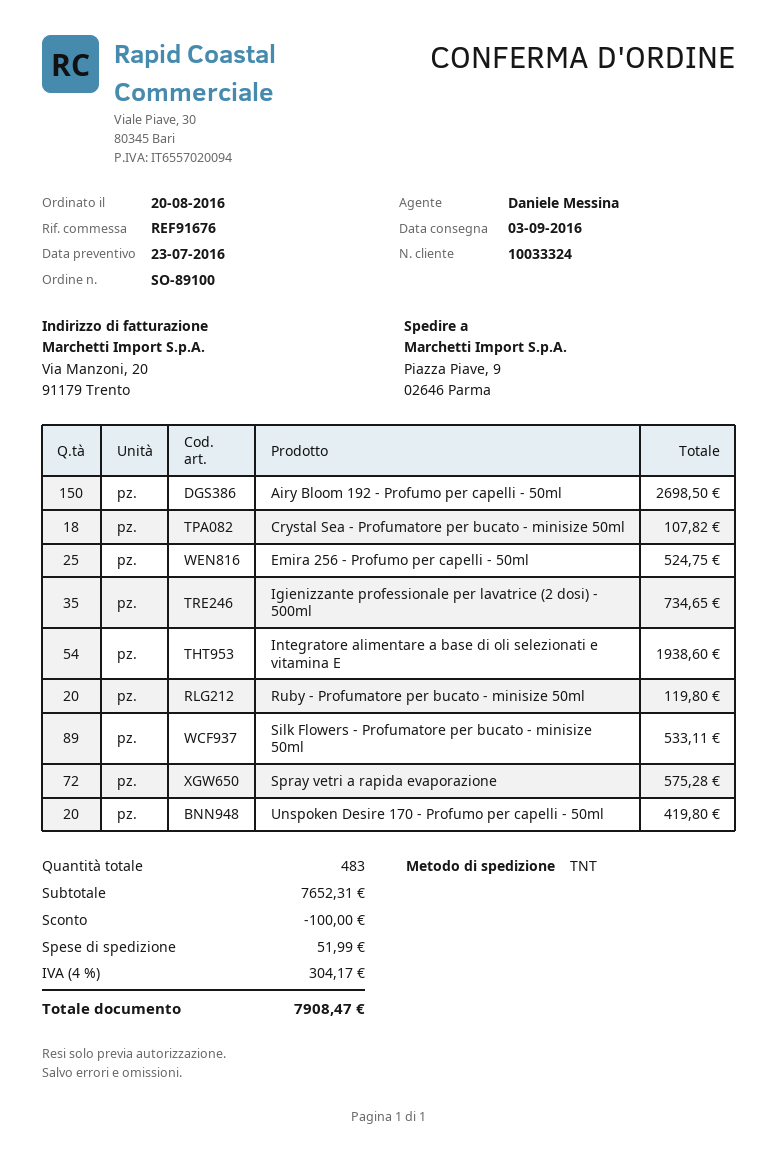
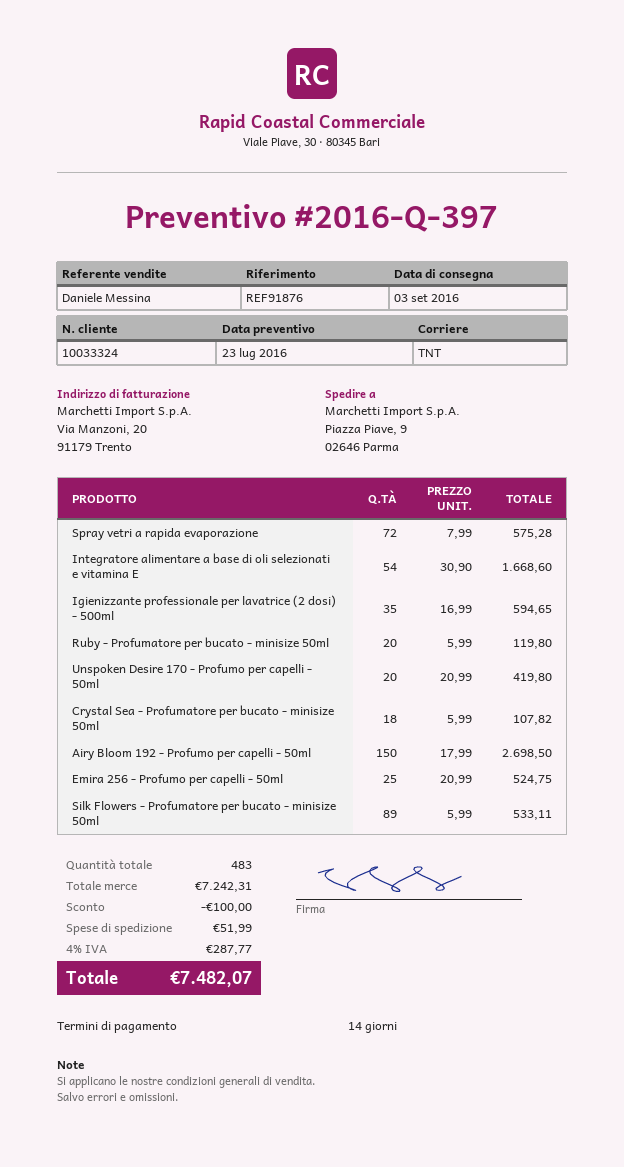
reference: REF91676 -> REF91876
Igienizzante professionale per lavatrice (2 dosi) - 500ml: 35 for 734.65 -> 35 for 594.65
Integratore alimentare a base di oli selezionati e vitamina E: 54 for 1938.60 -> 54 for 1668.60
subtotal: 7652.31 -> 7242.31
tax: 4% = 304.17 -> 4% = 287.77
total: 7908.47 -> 7482.07

